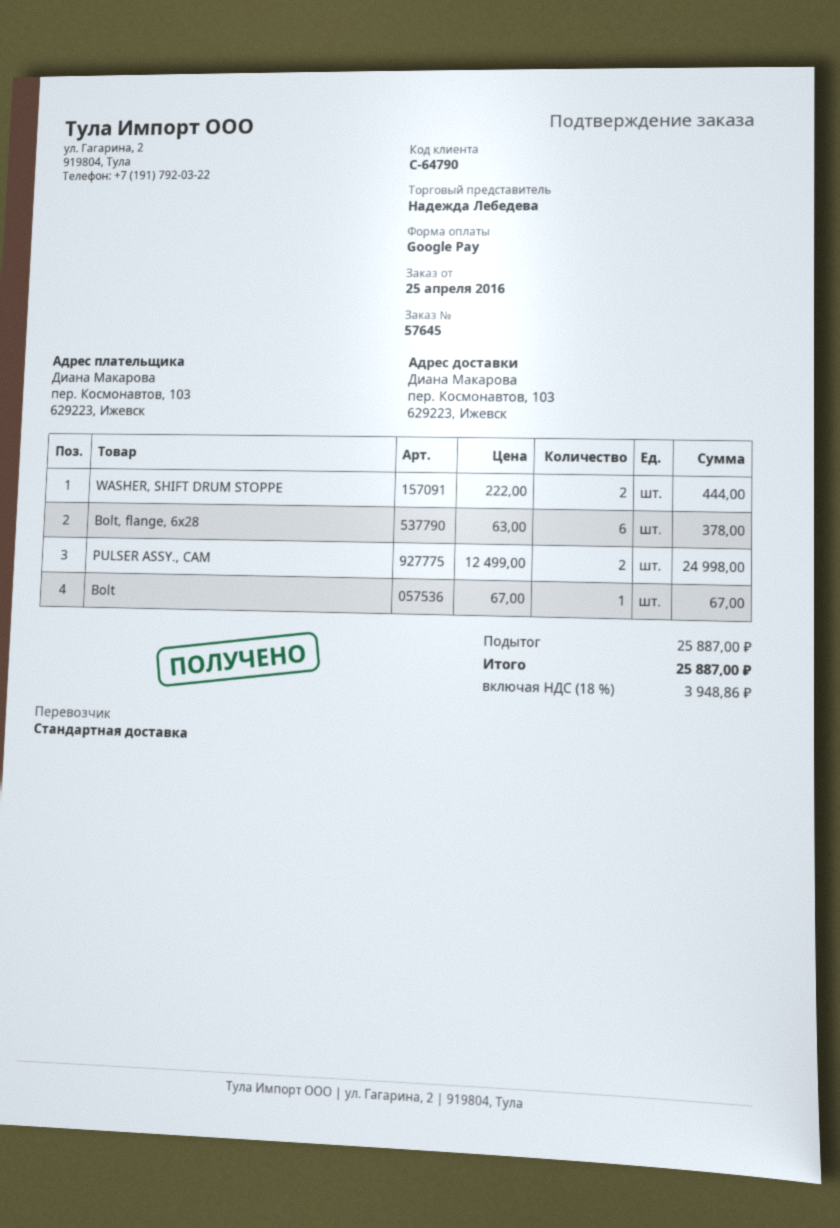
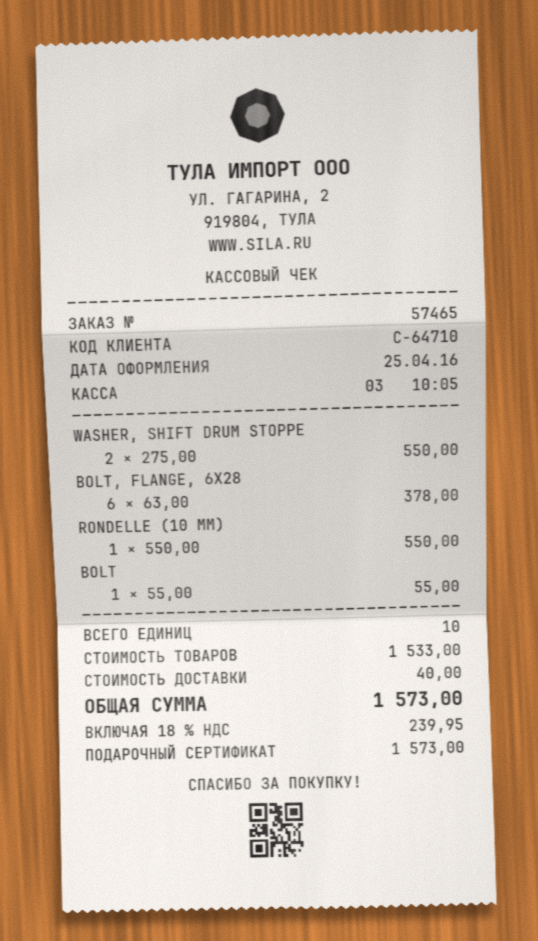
order number: 57645 -> 57465
customer number: C-64790 -> C-64710
payment method: Google Pay -> gift card
WASHER, SHIFT DRUM STOPPE: 2 x 222.00 = 444.00 -> 2 x 275.00 = 550.00
PULSER ASSY., CAM: 2 x 12499.00 = 24998.00 -> none
Bolt: 1 x 67.00 = 67.00 -> 1 x 55.00 = 55.00
RONDELLE (10 MM): none -> 1 x 550.00 = 550.00
subtotal: 25887.00 -> 1533.00
shipping: none -> 40.00
tax: 18% = 3948.86 -> 18% = 239.95
total: 25887.00 -> 1573.00

